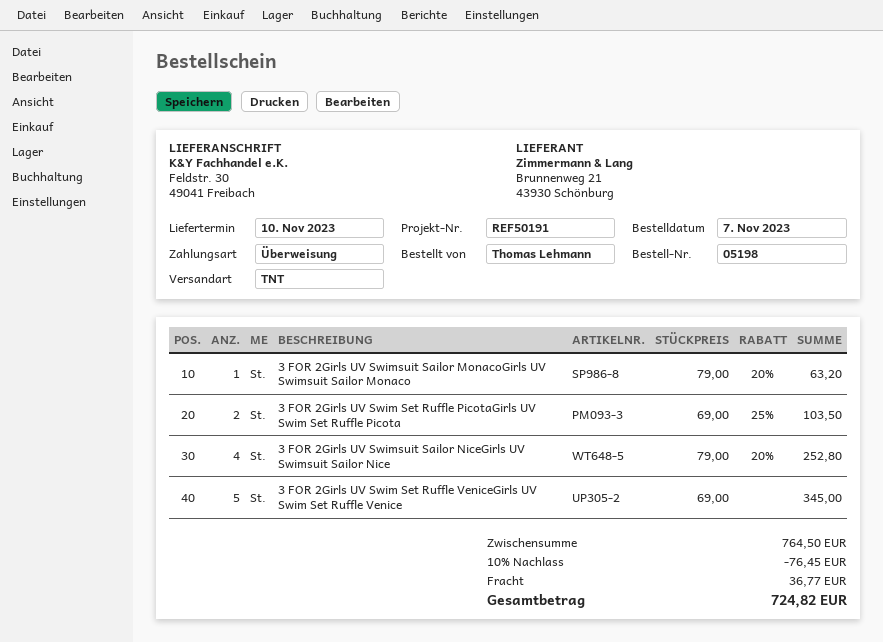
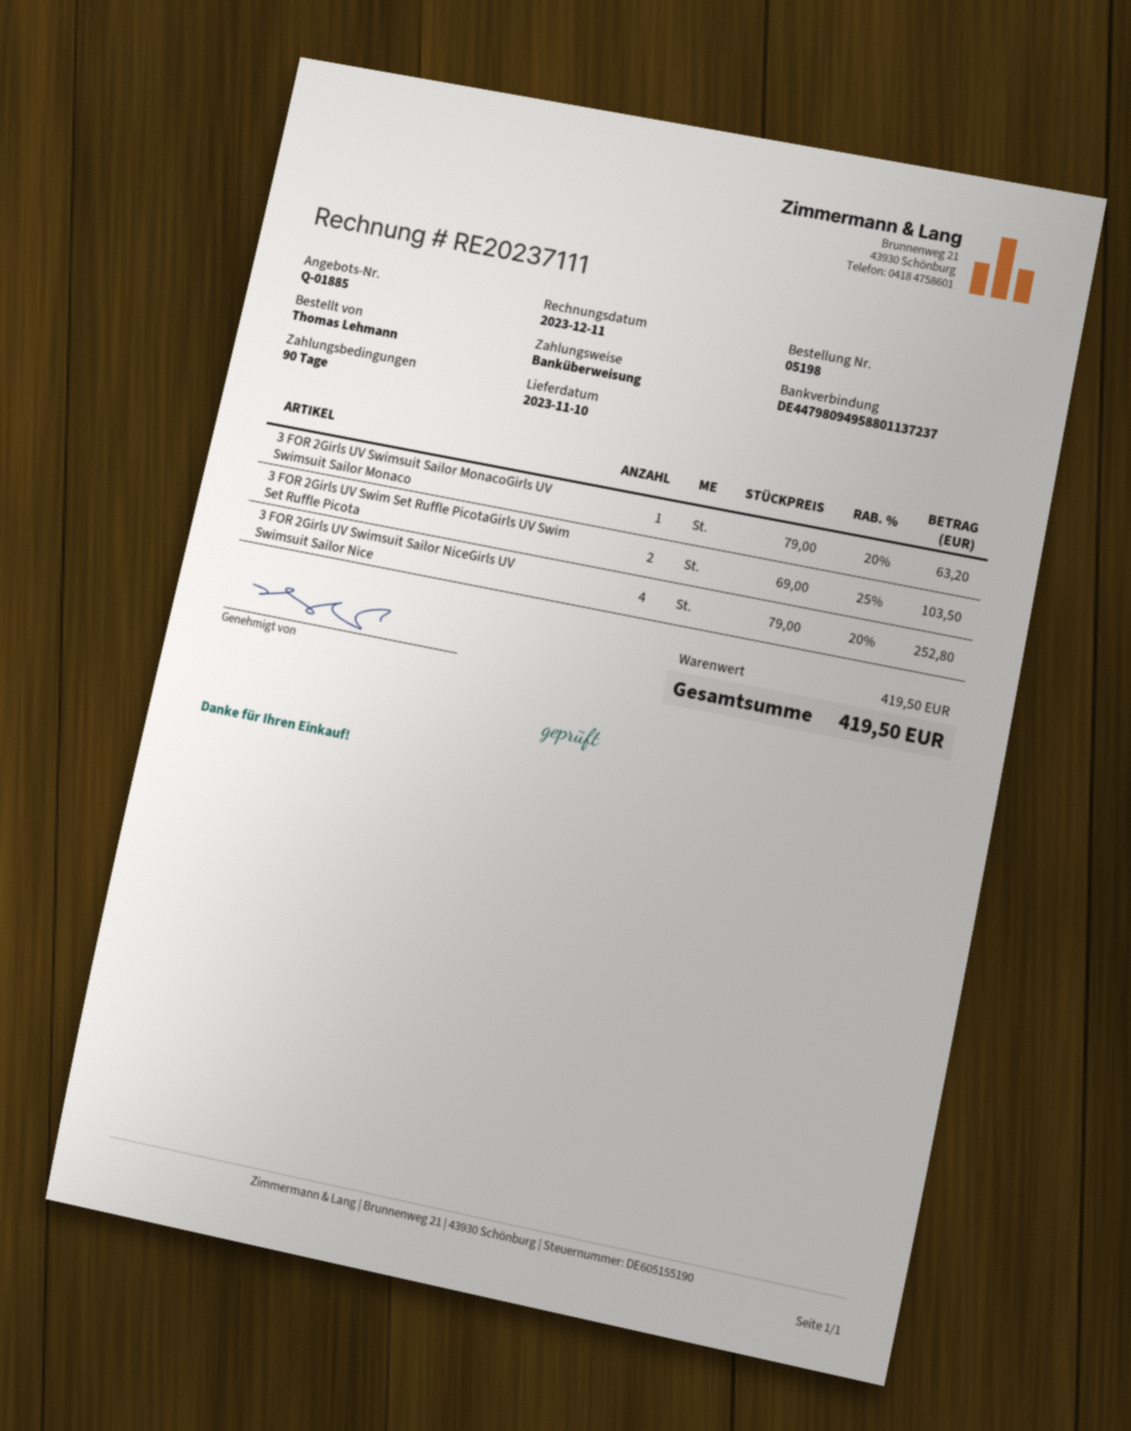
3 FOR 2Girls UV Swim Set Ruffle VeniceGirls UV Swim Set Ruffle Venice: 5 x 69.00 = 345.00 -> none
subtotal: 764.50 -> 419.50
discount: 10% = 76.45 -> none
shipping: 36.77 -> none
total: 724.82 -> 419.50

